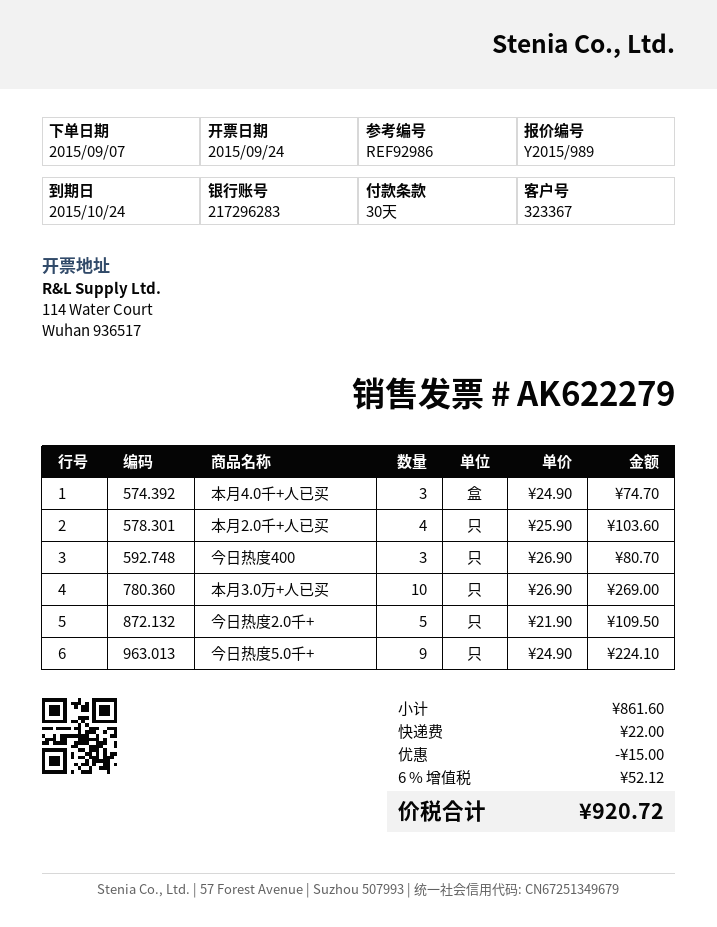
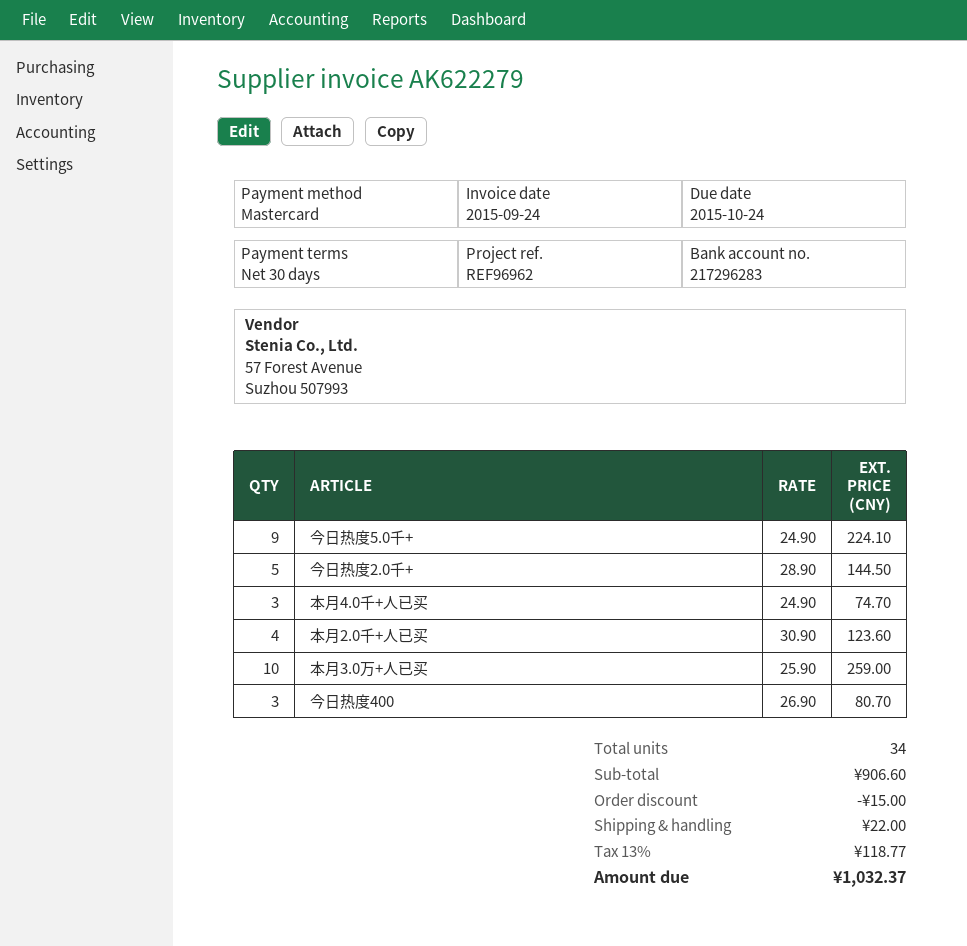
reference: REF92986 -> REF96962
本月2.0千+人已买: 4 x 25.90 = 103.60 -> 4 x 30.90 = 123.60
本月3.0万+人已买: 10 x 26.90 = 269.00 -> 10 x 25.90 = 259.00
今日热度2.0千+: 5 x 21.90 = 109.50 -> 5 x 28.90 = 144.50
subtotal: 861.60 -> 906.60
tax: 6% = 52.12 -> 13% = 118.77
total: 920.72 -> 1032.37

